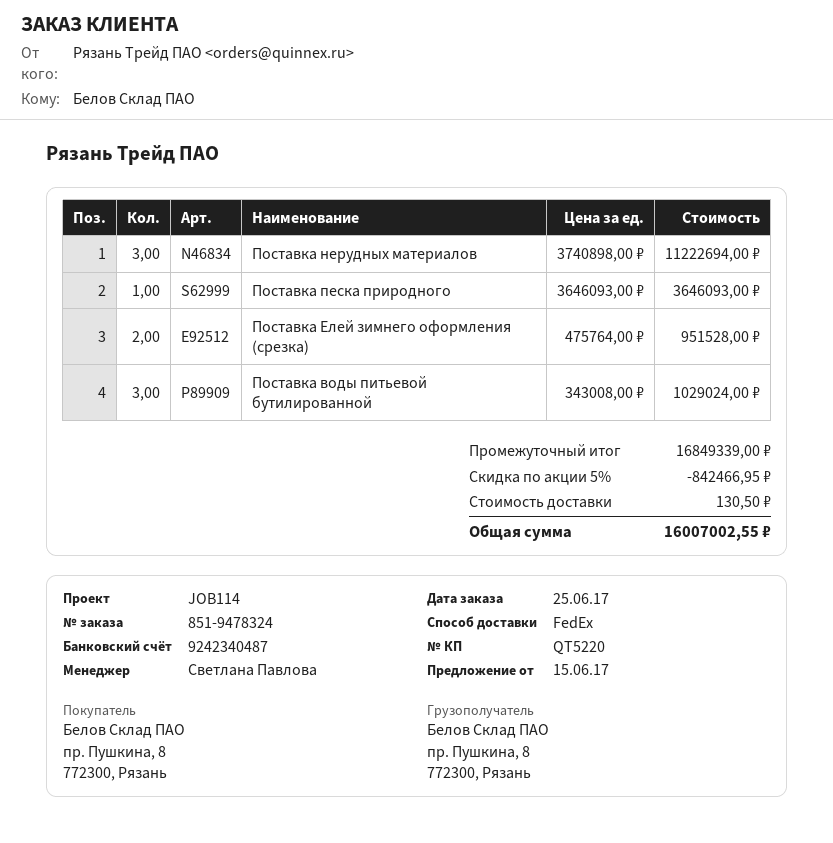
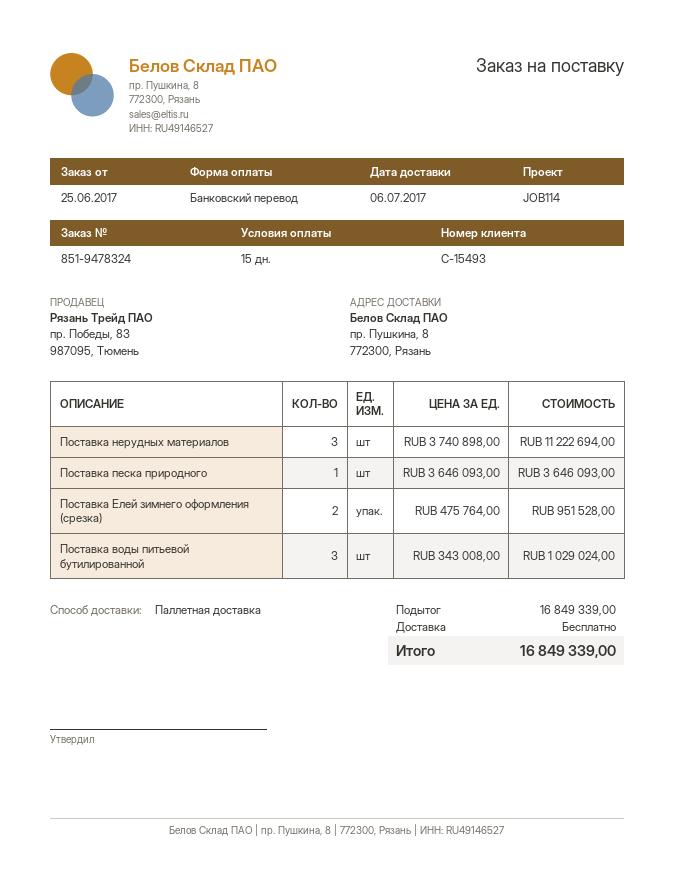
shipping method: FedEx -> pallet freight
discount: 5% = 842466.95 -> none
shipping: 130.50 -> 0.00
total: 16007002.55 -> 16849339.00

